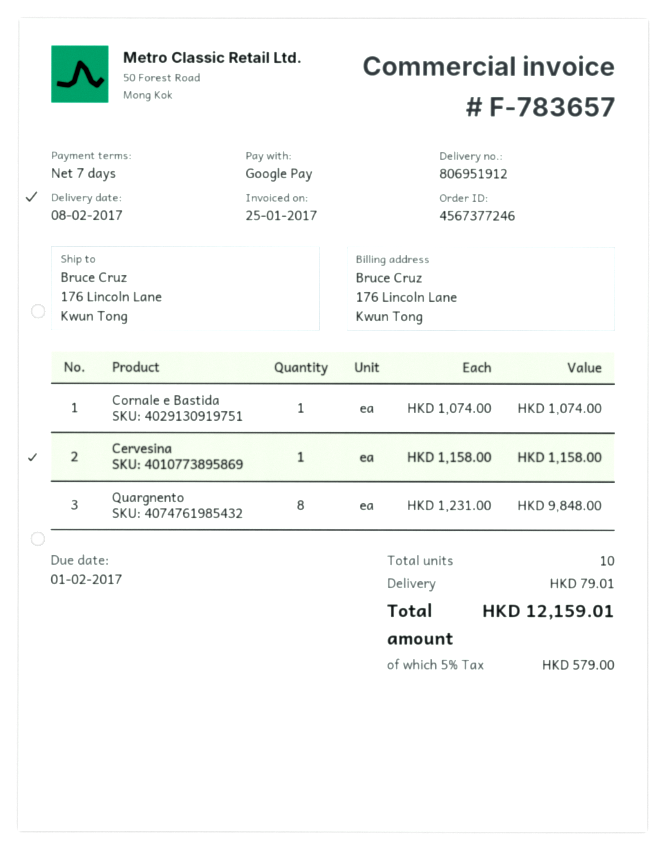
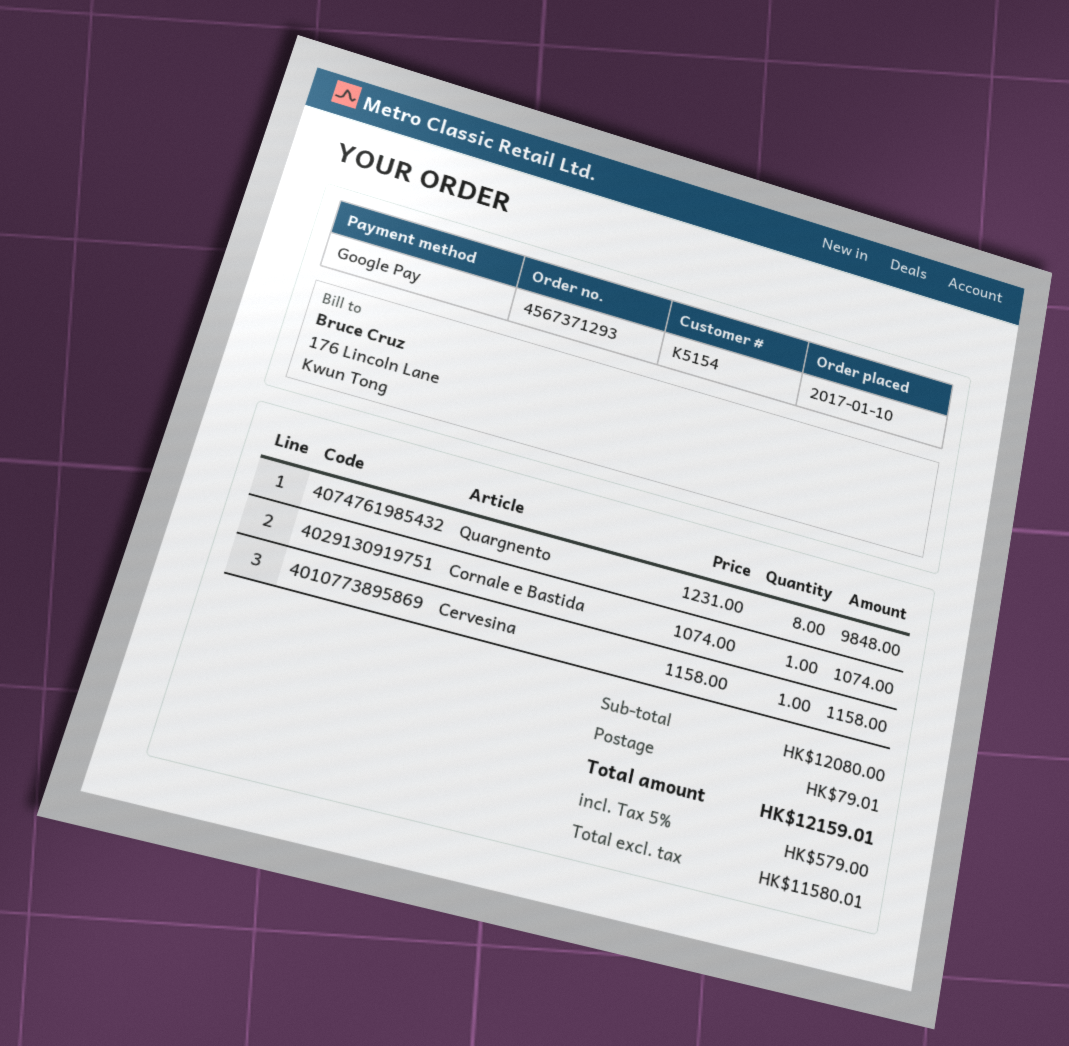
order number: 4567377246 -> 4567371293

